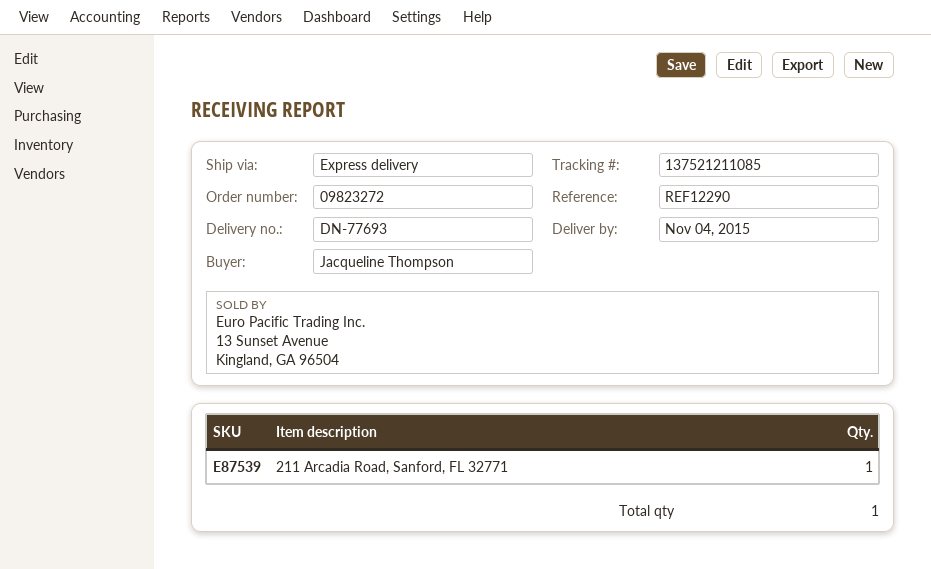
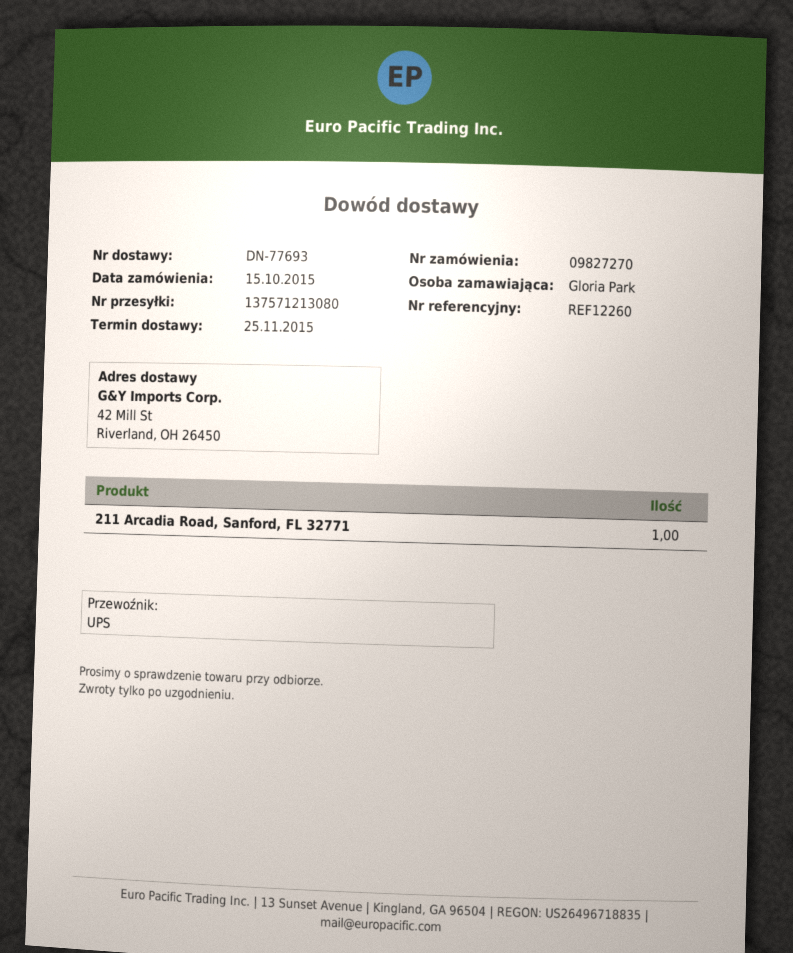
order number: 09823272 -> 09827270
delivery date: 2015-11-04 -> 2015-11-25
reference: REF12290 -> REF12260
ordered by: Jacqueline Thompson -> Gloria Park
shipping method: express -> UPS
tracking number: 137521211085 -> 137571213080

